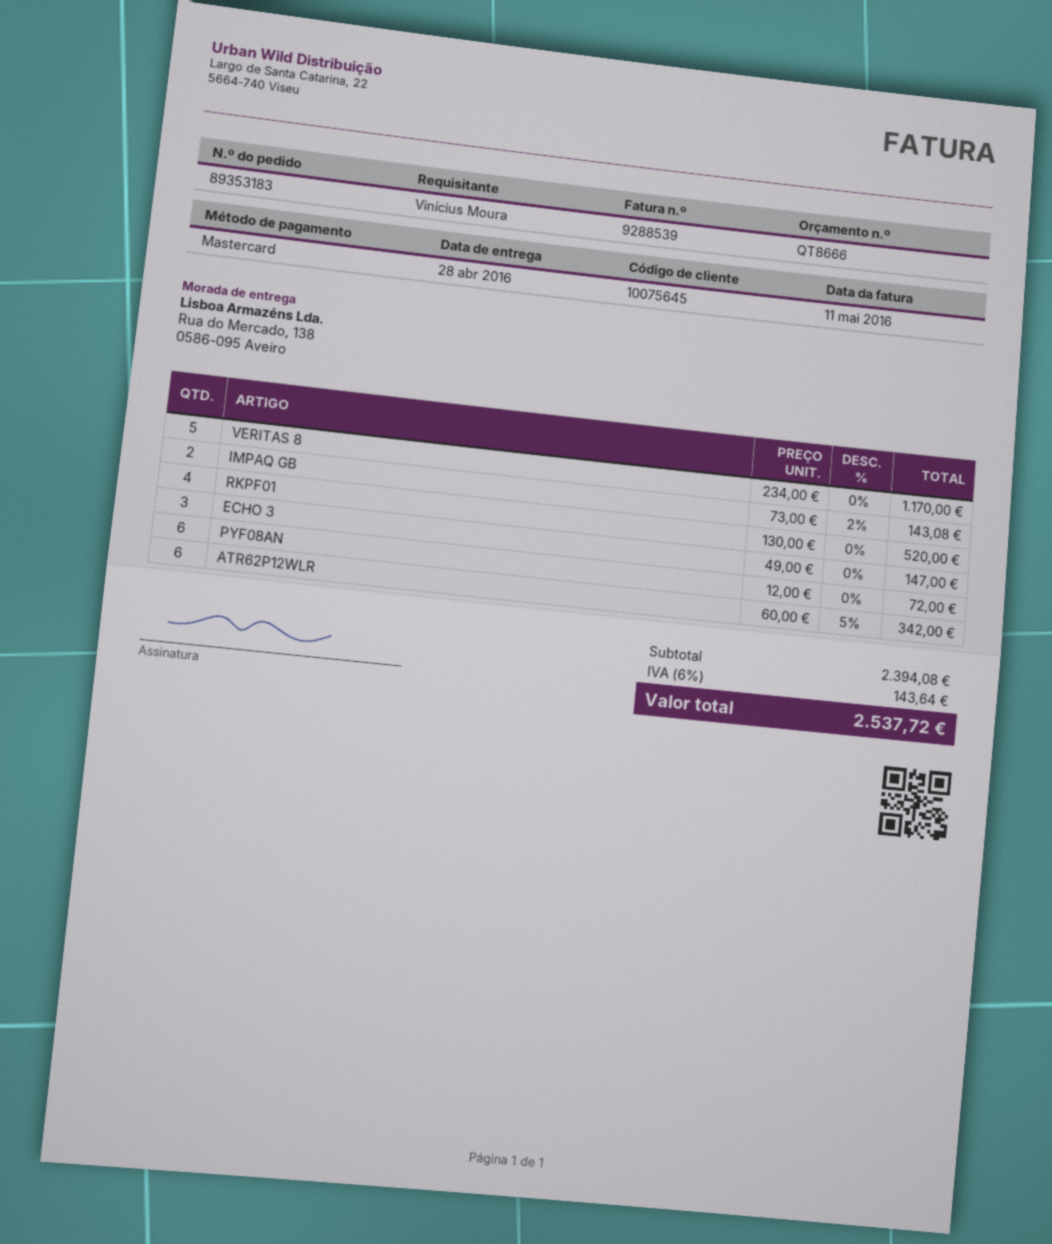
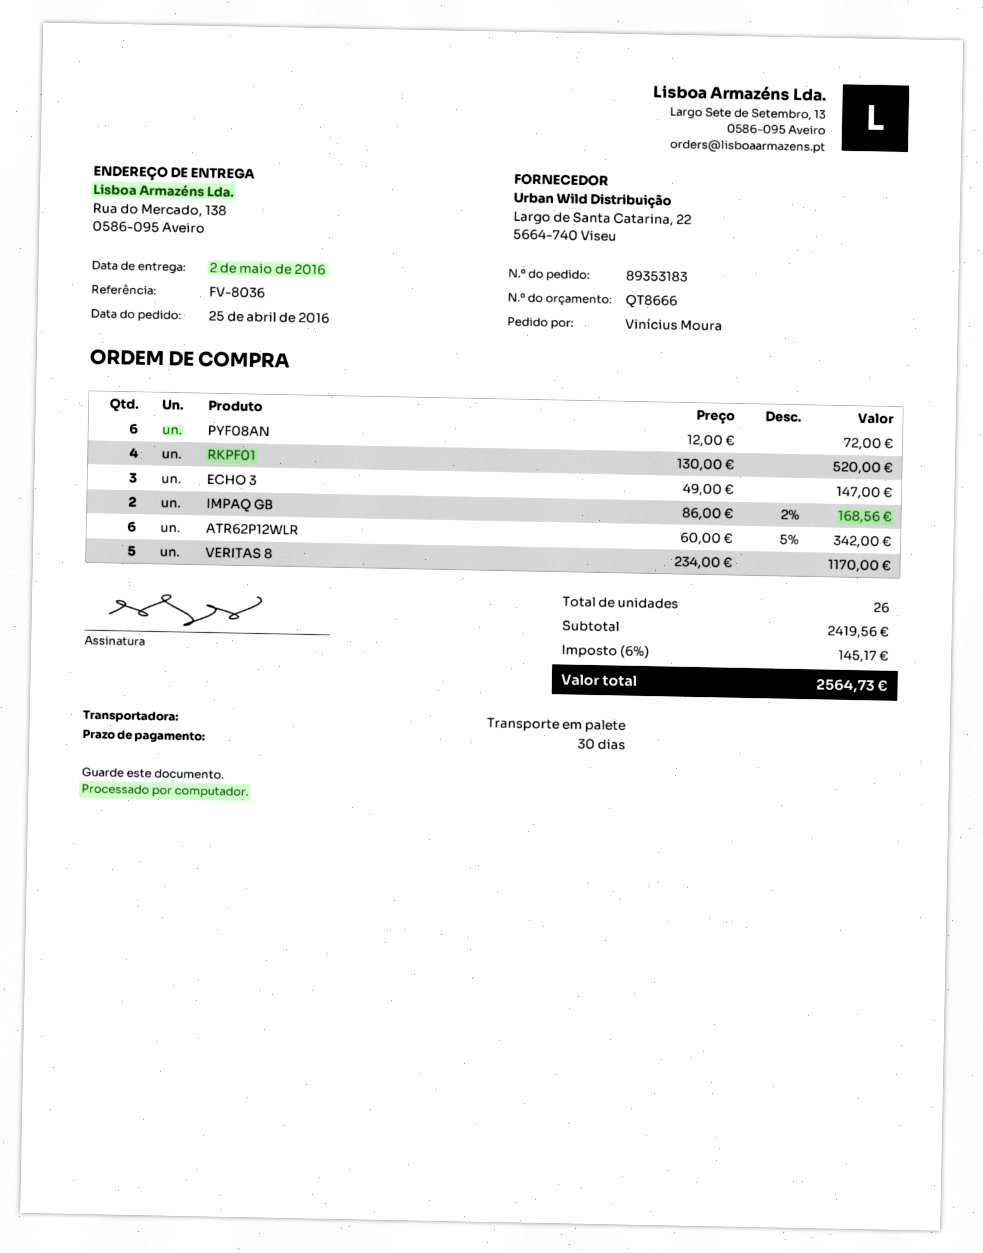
delivery date: 2016-04-28 -> 2016-05-02
IMPAQ GB: 2 x 73.00 - 2% = 143.08 -> 2 x 86.00 - 2% = 168.56
subtotal: 2394.08 -> 2419.56
tax: 6% = 143.64 -> 6% = 145.17
total: 2537.72 -> 2564.73

